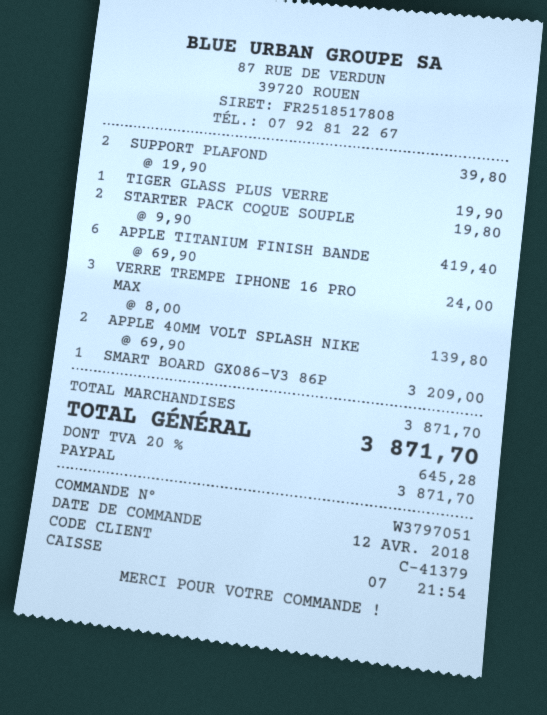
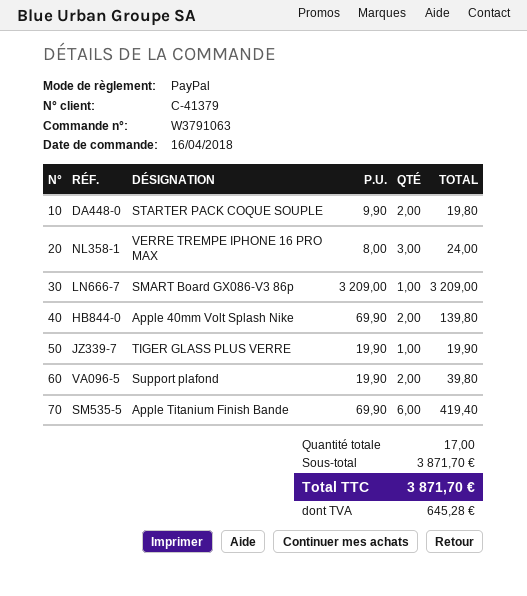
order number: W3797051 -> W3791063
order date: 2018-04-12 -> 2018-04-16

